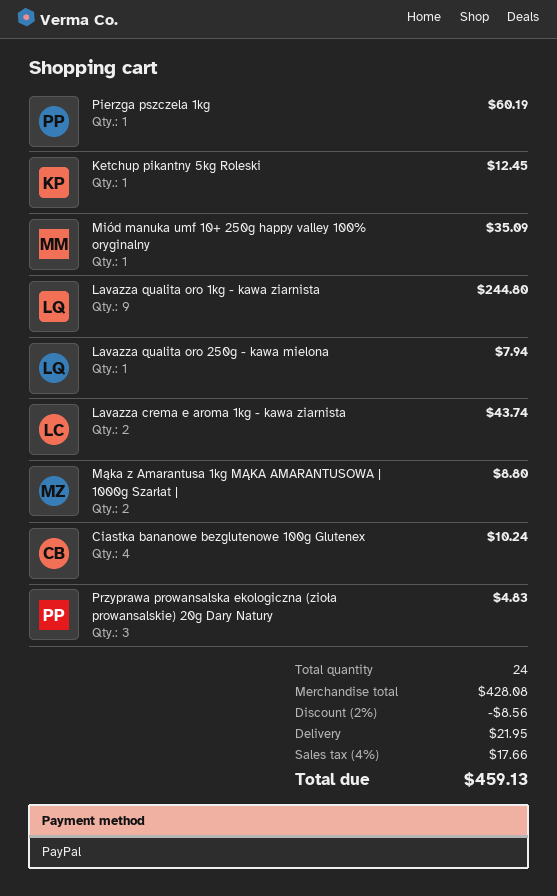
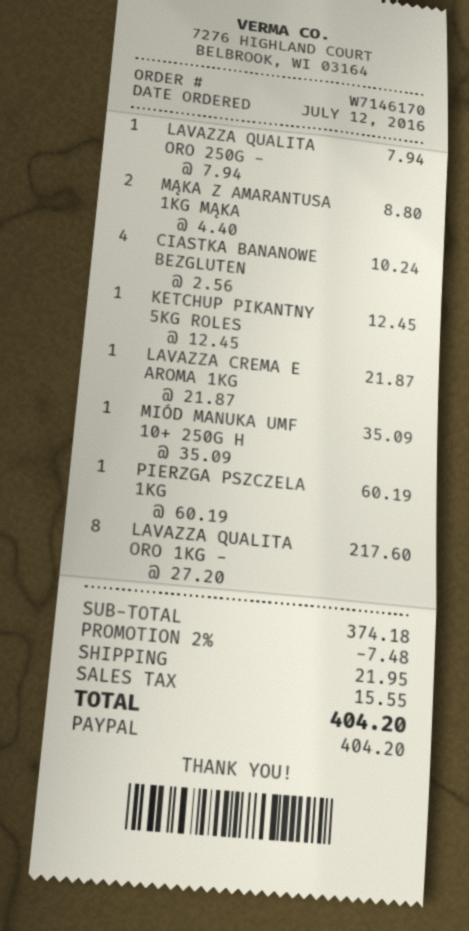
Lavazza qualita oro 1kg - kawa ziarnista: 9 for 244.80 -> 8 for 217.60
Lavazza crema e aroma 1kg - kawa ziarnista: 2 for 43.74 -> 1 for 21.87
Przyprawa prowansalska ekologiczna (zioła prowansalskie) 20g Dary Natury: 3 for 4.83 -> none
subtotal: 428.08 -> 374.18
discount: 2% = 8.56 -> 2% = 7.48
tax: 17.66 -> 15.55
total: 459.13 -> 404.20

